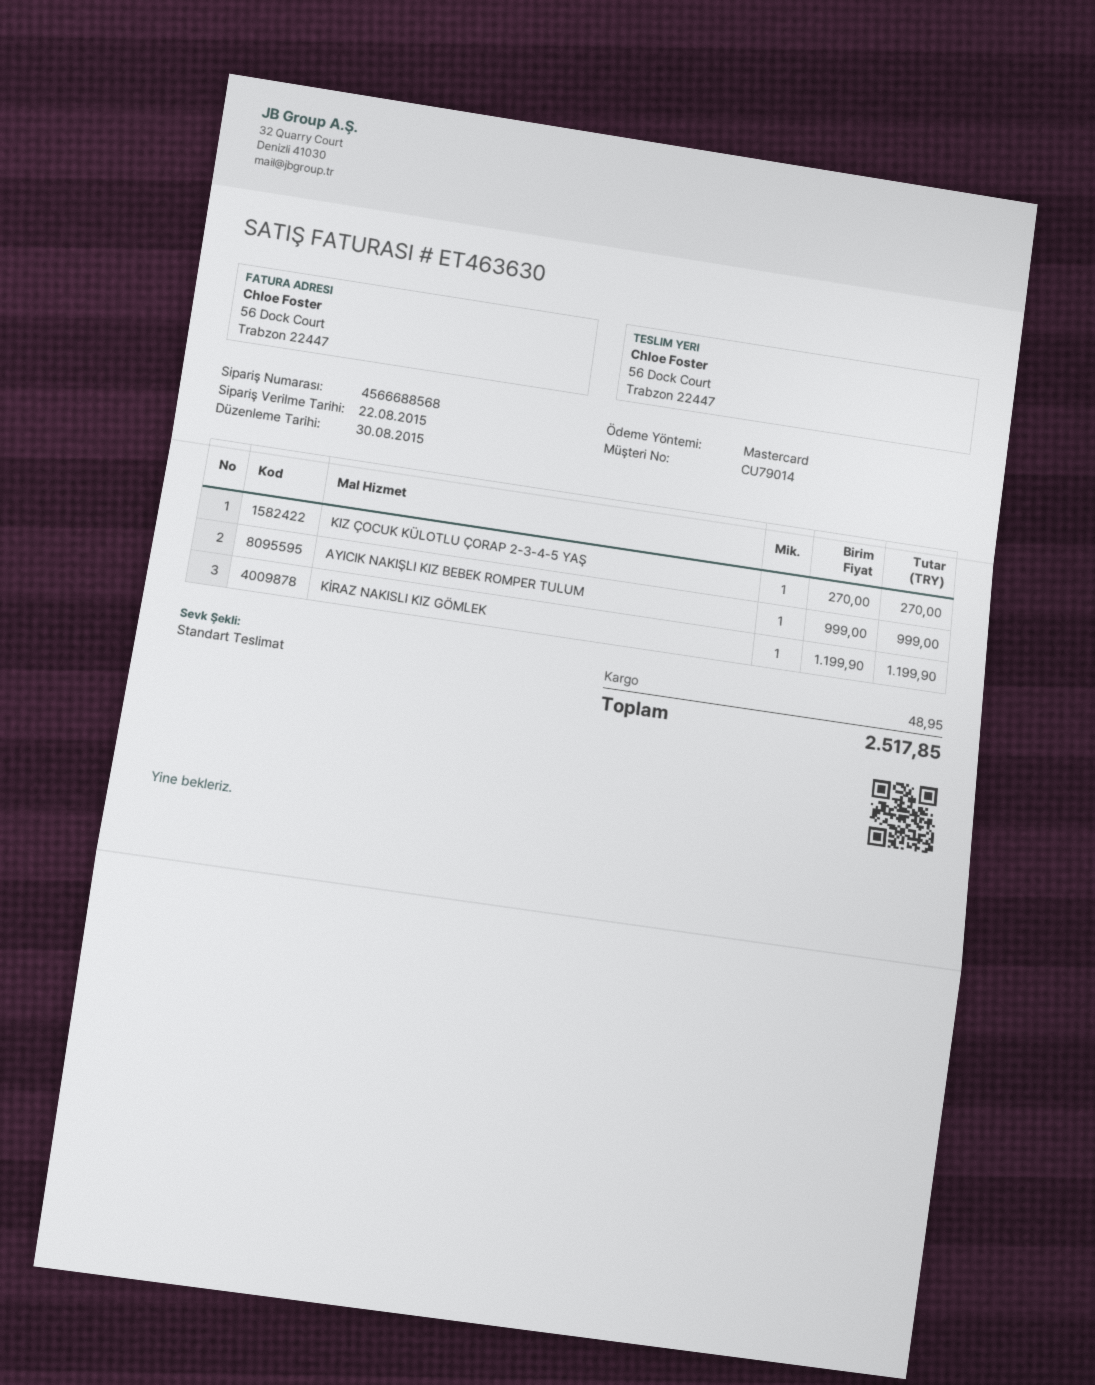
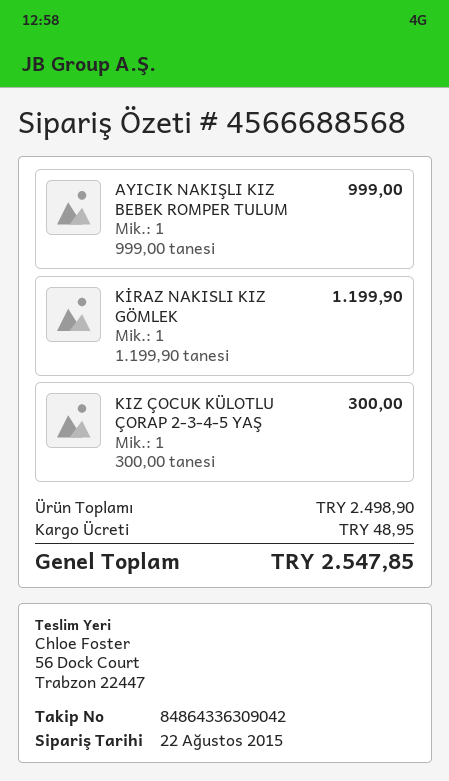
KIZ ÇOCUK KÜLOTLU ÇORAP 2-3-4-5 YAŞ: 1 x 270.00 = 270.00 -> 1 x 300.00 = 300.00
total: 2517.85 -> 2547.85

